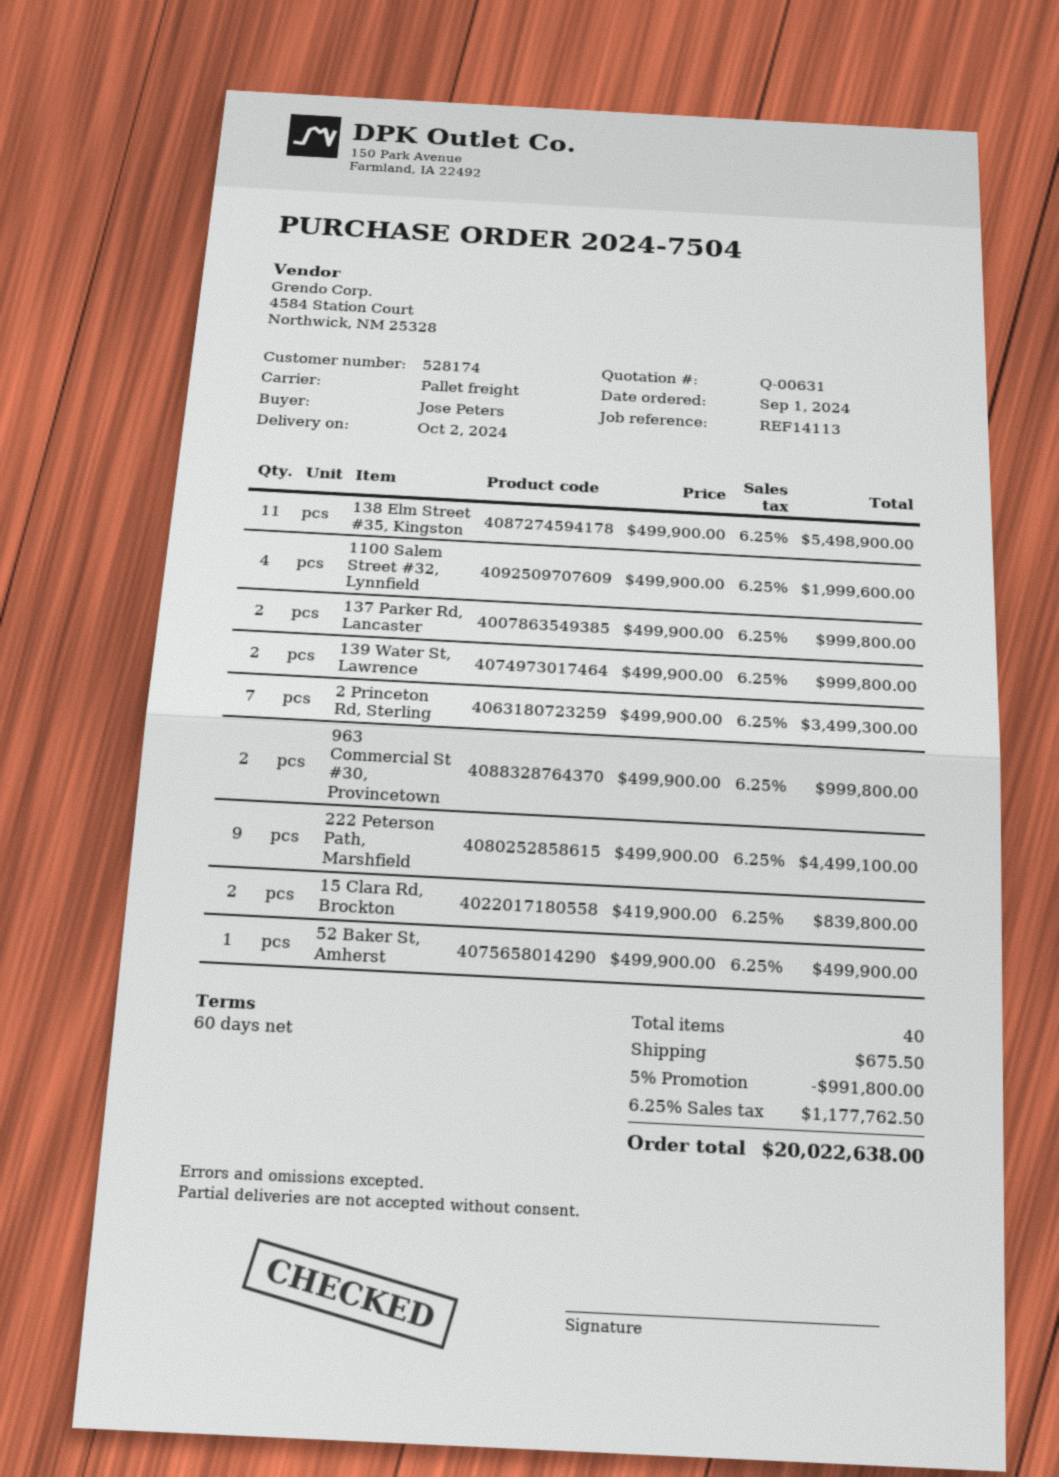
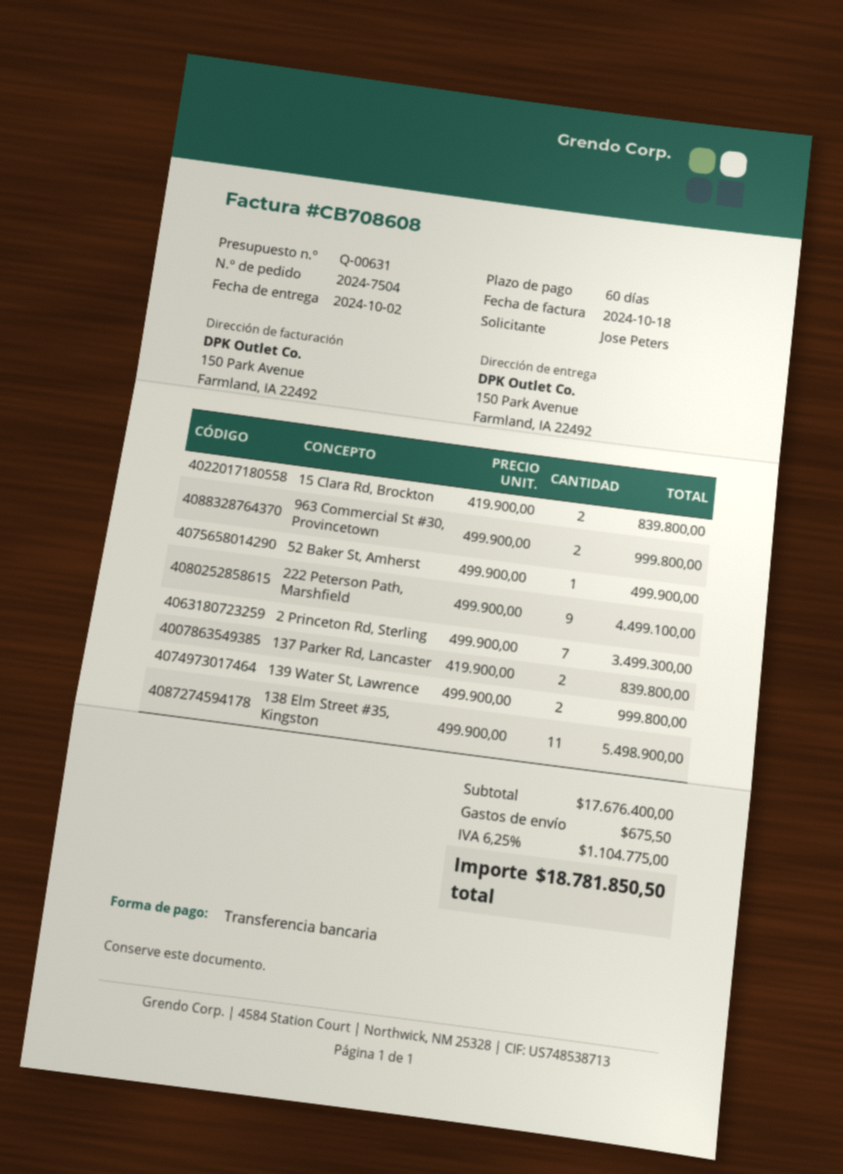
1100 Salem Street #32, Lynnfield: 4 x 499900.00 = 1999600.00 -> none
137 Parker Rd, Lancaster: 2 x 499900.00 = 999800.00 -> 2 x 419900.00 = 839800.00
discount: 5% = 991800.00 -> none
tax: 6.25% = 1177762.50 -> 6.25% = 1104775.00
total: 20022638.00 -> 18781850.50

